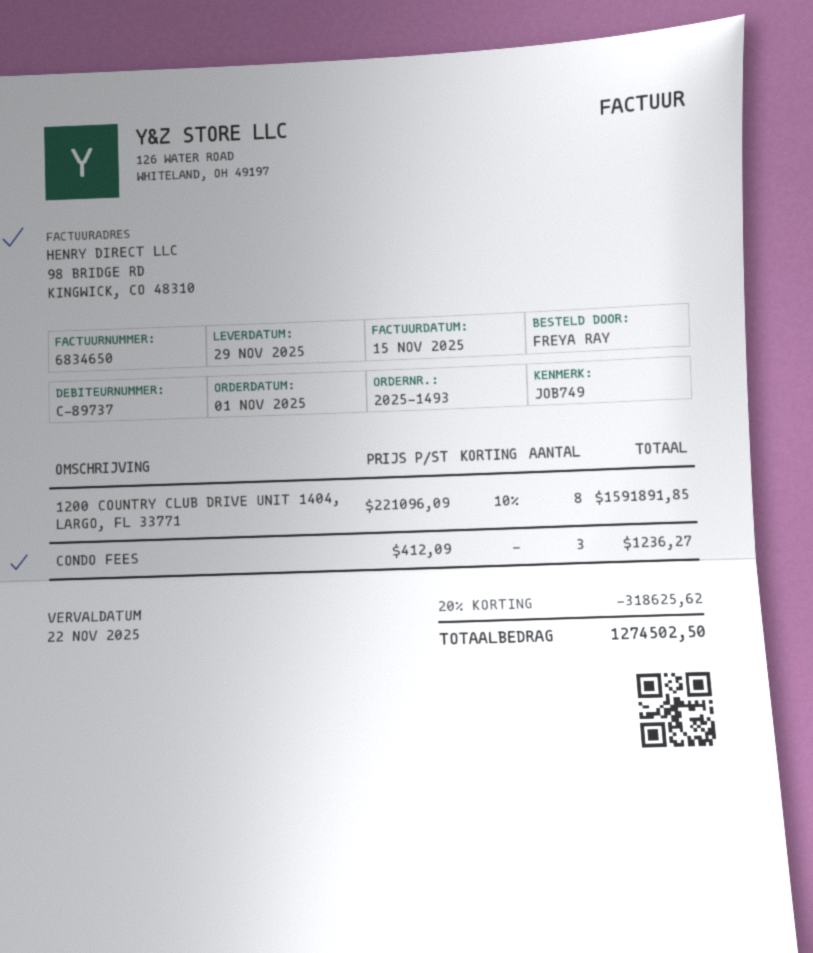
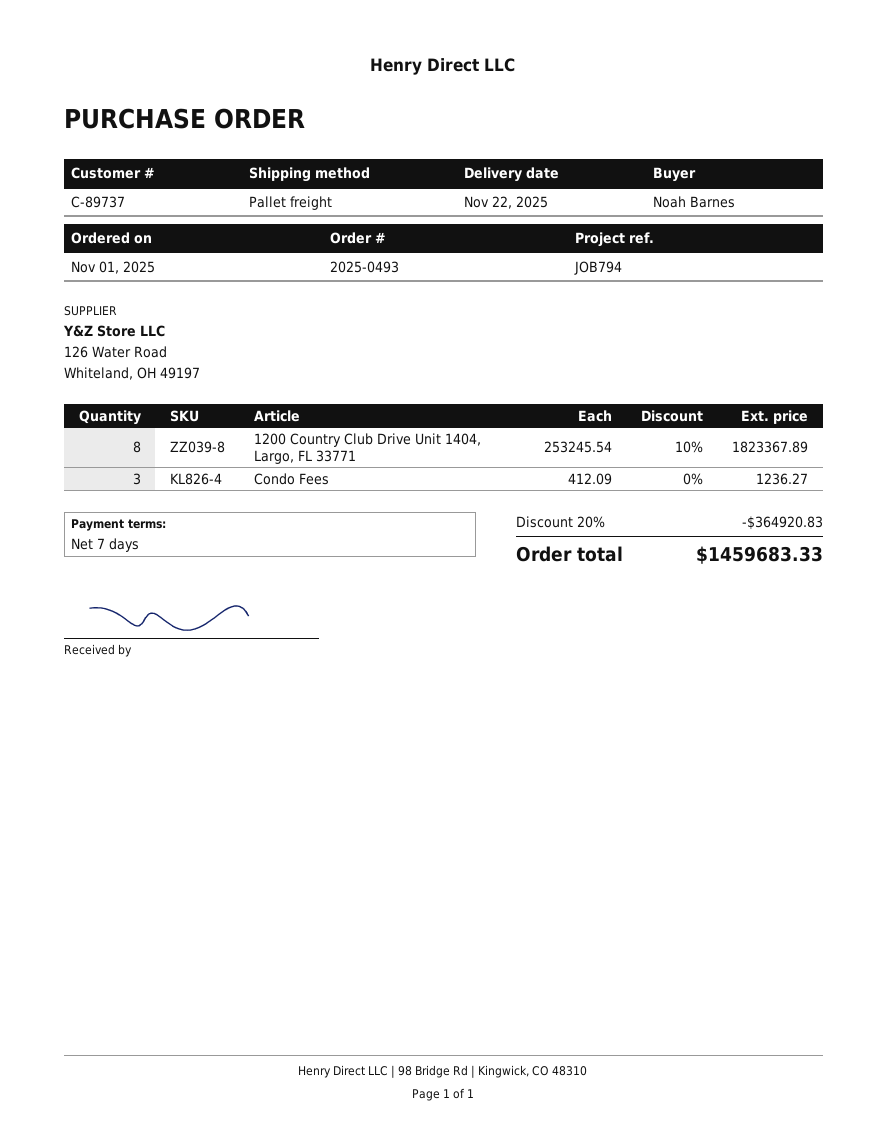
order number: 2025-1493 -> 2025-0493
delivery date: 2025-11-29 -> 2025-11-22
reference: JOB749 -> JOB794
ordered by: FREYA RAY -> Noah Barnes
1200 COUNTRY CLUB DRIVE UNIT 1404, LARGO, FL 33771: 8 x 221096.09 - 10% = 1591891.85 -> 8 x 253245.54 - 10% = 1823367.89
discount: 20% = 318625.62 -> 20% = 364920.83
total: 1274502.50 -> 1459683.33

